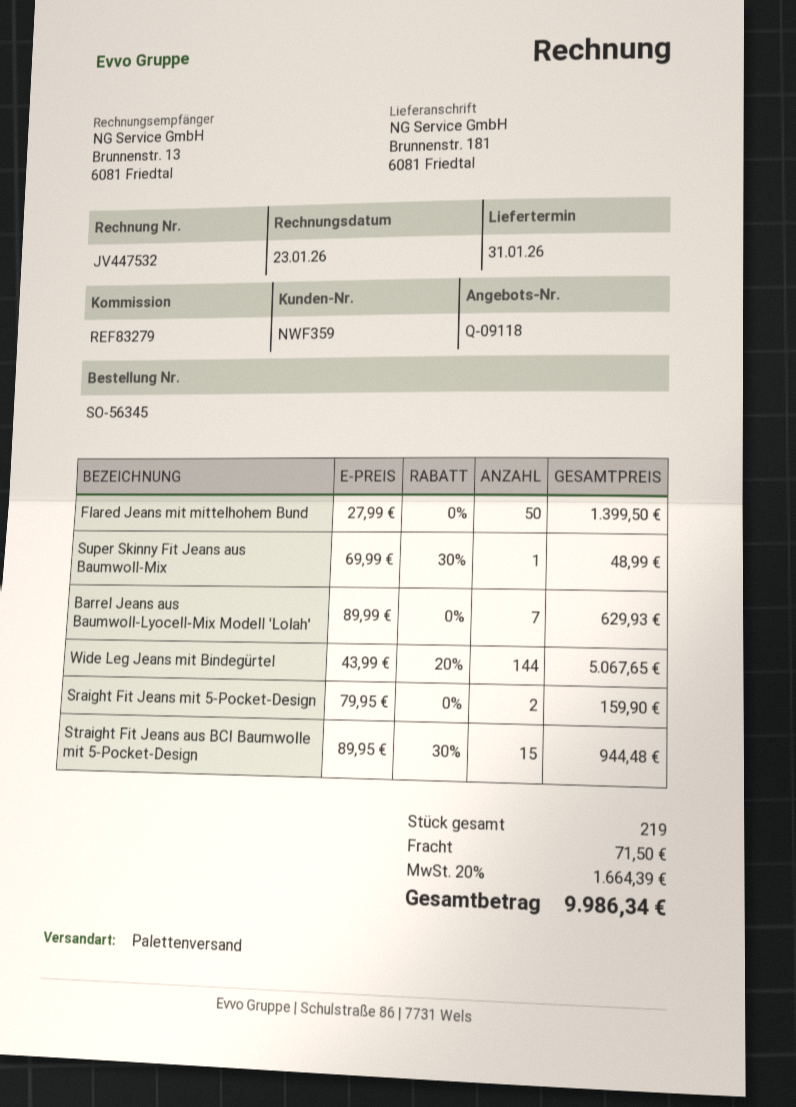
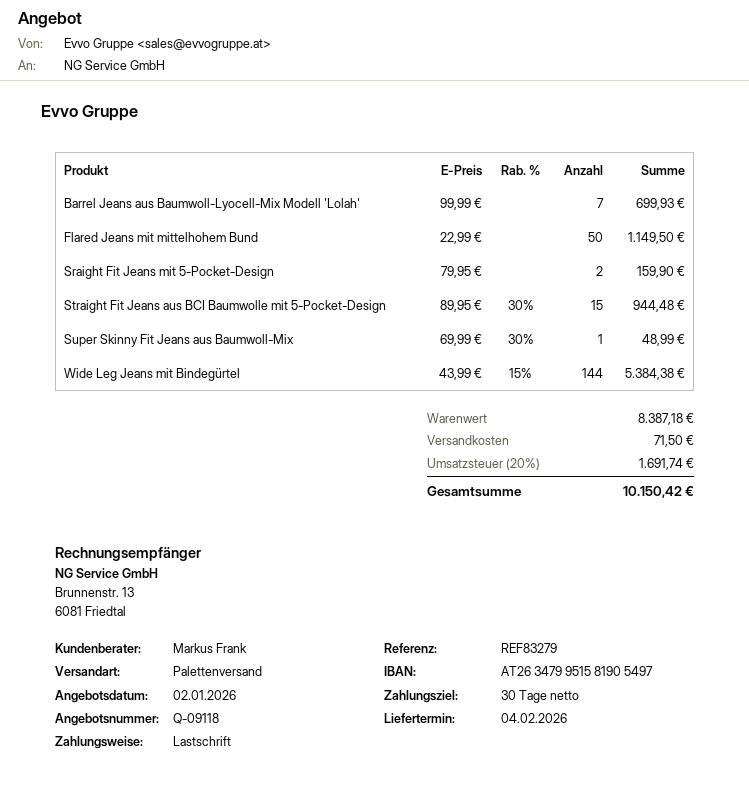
delivery date: 2026-01-31 -> 2026-02-04
Flared Jeans mit mittelhohem Bund: 50 x 27.99 = 1399.50 -> 50 x 22.99 = 1149.50
Barrel Jeans aus Baumwoll-Lyocell-Mix Modell 'Lolah': 7 x 89.99 = 629.93 -> 7 x 99.99 = 699.93
Wide Leg Jeans mit Bindegürtel: 144 x 43.99 - 20% = 5067.65 -> 144 x 43.99 - 15% = 5384.38
tax: 20% = 1664.39 -> 20% = 1691.74
total: 9986.34 -> 10150.42

